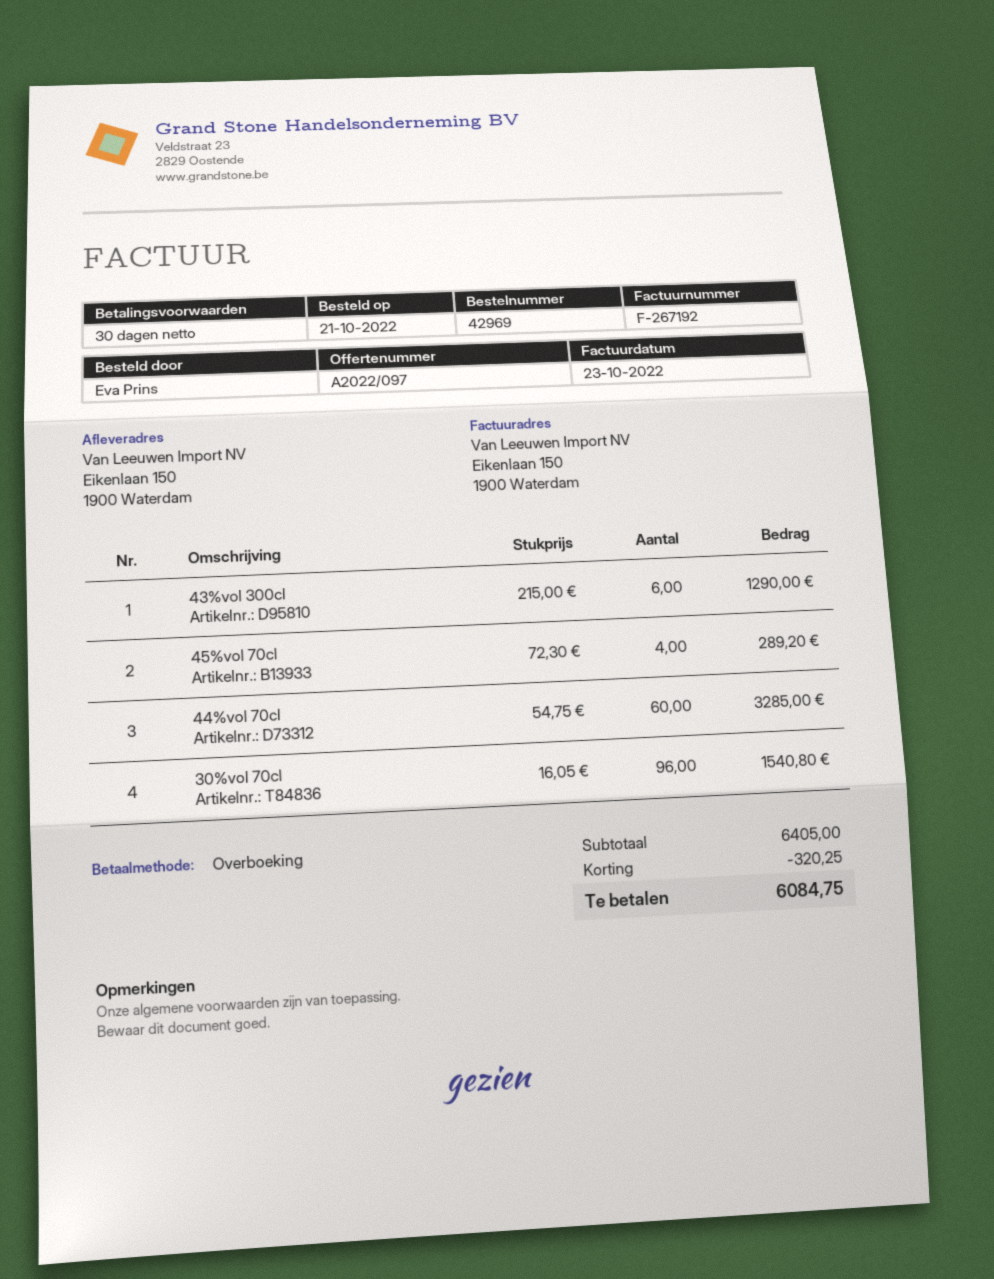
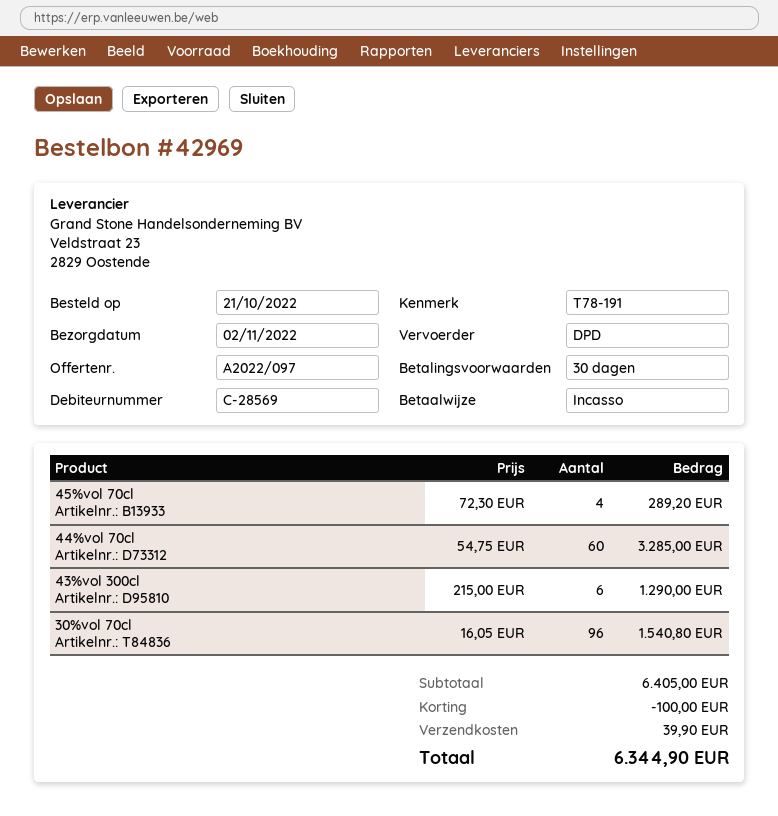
payment method: bank transfer -> direct debit
discount: 320.25 -> 100.00
shipping: none -> 39.90
total: 6084.75 -> 6344.90

